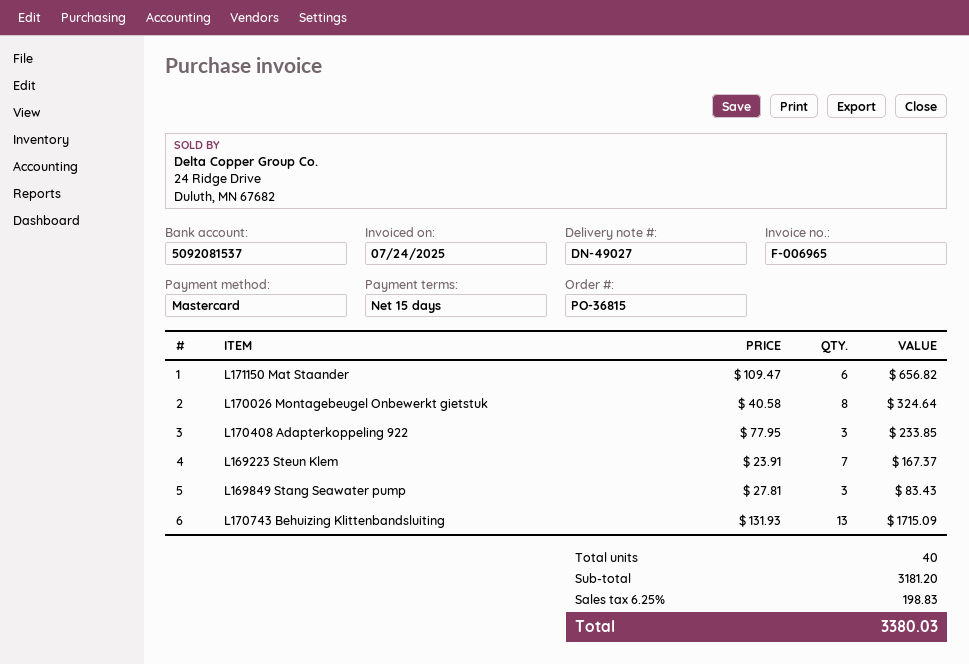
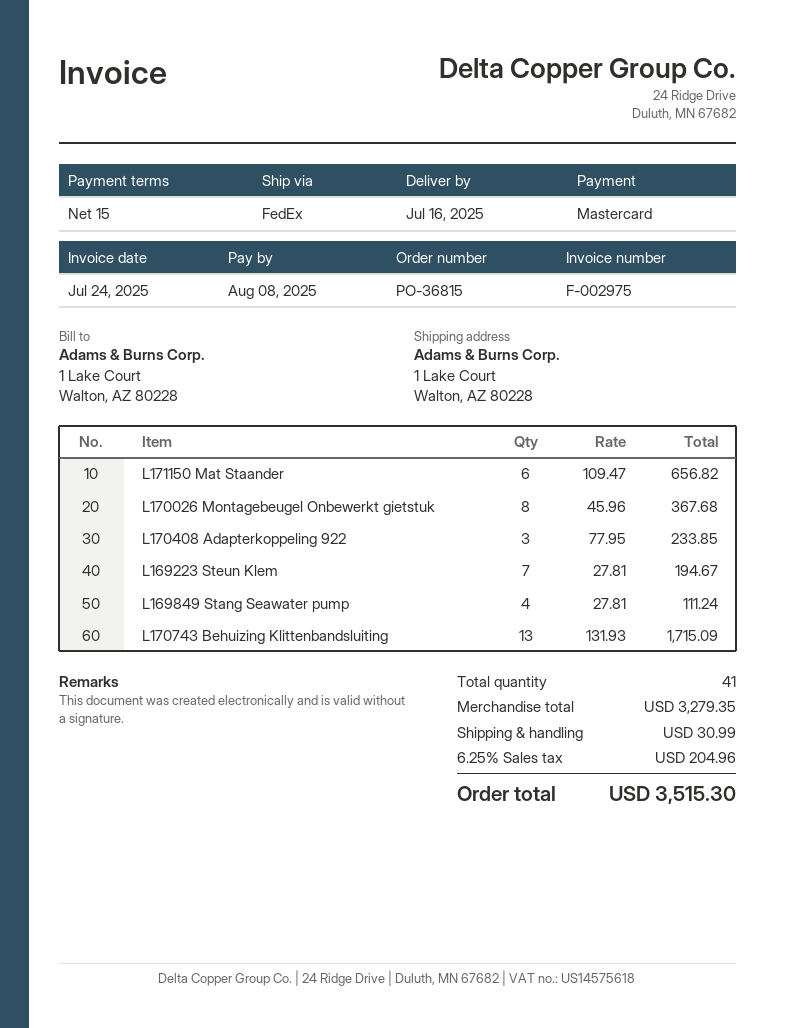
invoice number: F-006965 -> F-002975
L170026 Montagebeugel Onbewerkt gietstuk: 8 x 40.58 = 324.64 -> 8 x 45.96 = 367.68
L169223 Steun Klem: 7 x 23.91 = 167.37 -> 7 x 27.81 = 194.67
L169849 Stang Seawater pump: 3 x 27.81 = 83.43 -> 4 x 27.81 = 111.24
total quantity: 40 -> 41
subtotal: 3181.20 -> 3279.35
shipping: none -> 30.99
tax: 6.25% = 198.83 -> 6.25% = 204.96
total: 3380.03 -> 3515.30

